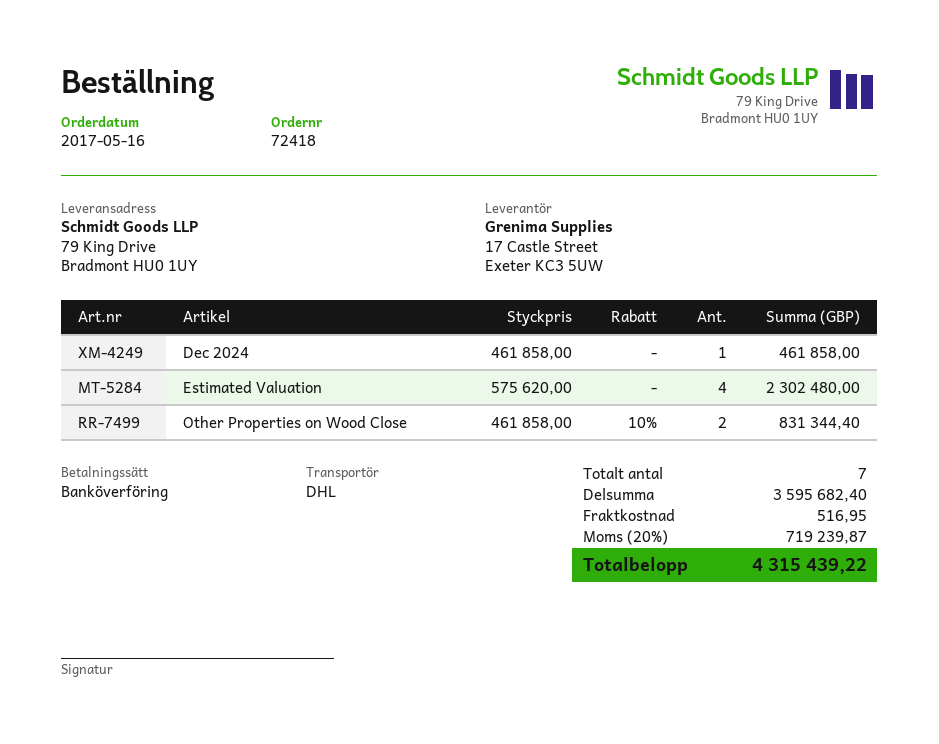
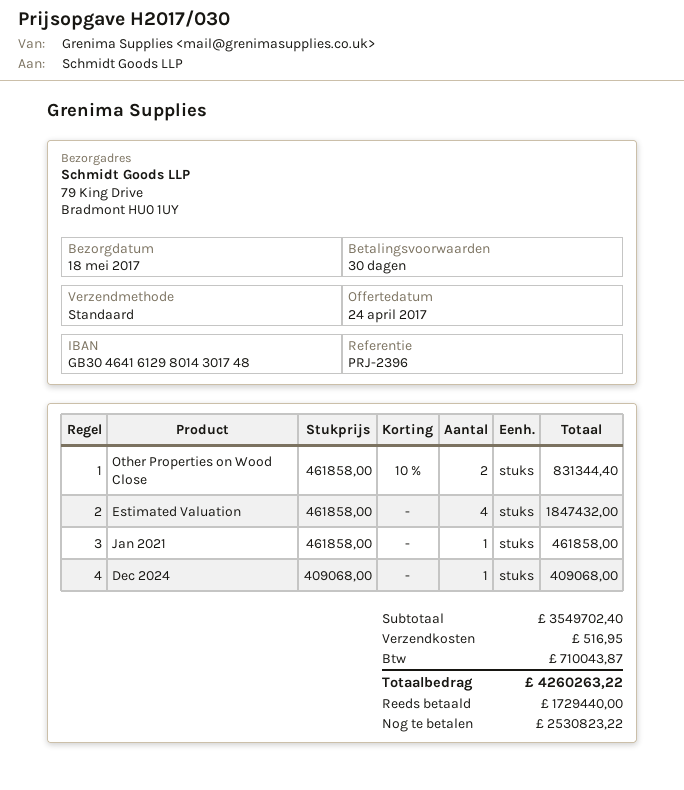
shipping method: DHL -> standard
Dec 2024: 1 x 461858.00 = 461858.00 -> 1 x 409068.00 = 409068.00
Estimated Valuation: 4 x 575620.00 = 2302480.00 -> 4 x 461858.00 = 1847432.00
Jan 2021: none -> 1 x 461858.00 = 461858.00
subtotal: 3595682.40 -> 3549702.40
tax: 719239.87 -> 710043.87
total: 4315439.22 -> 4260263.22

